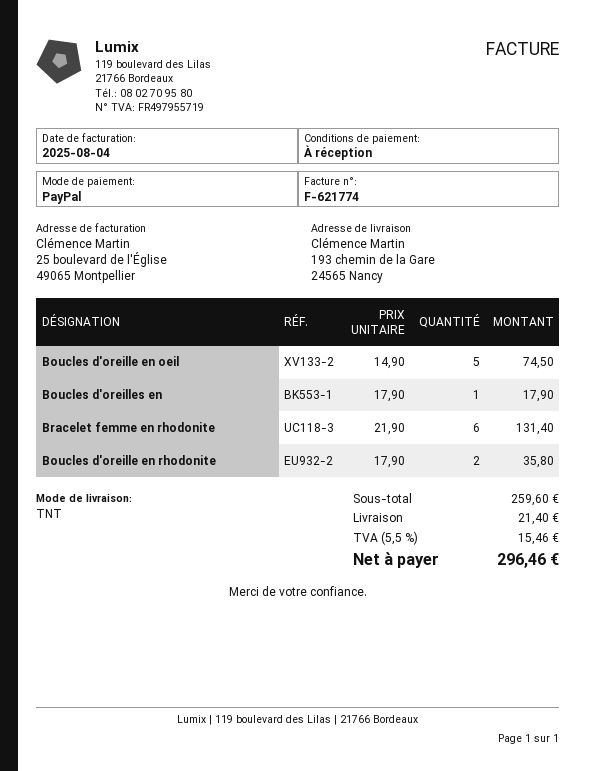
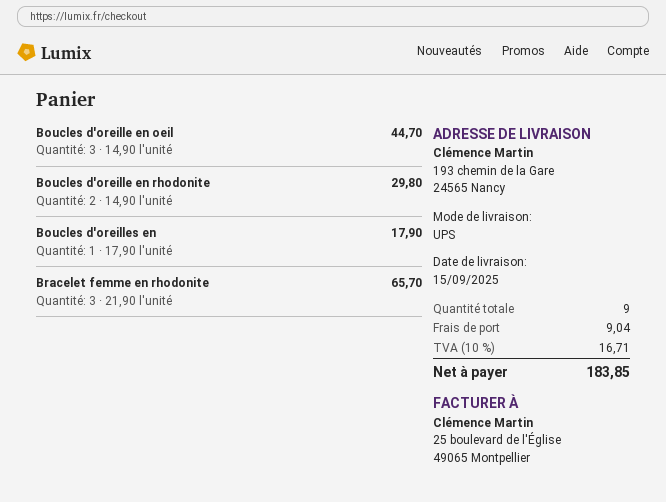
shipping method: TNT -> UPS
Boucles d'oreille en oeil: 5 x 14.90 = 74.50 -> 3 x 14.90 = 44.70
Bracelet femme en rhodonite: 6 x 21.90 = 131.40 -> 3 x 21.90 = 65.70
Boucles d'oreille en rhodonite: 2 x 17.90 = 35.80 -> 2 x 14.90 = 29.80
shipping: 21.40 -> 9.04
tax: 5.5% = 15.46 -> 10% = 16.71
total: 296.46 -> 183.85

